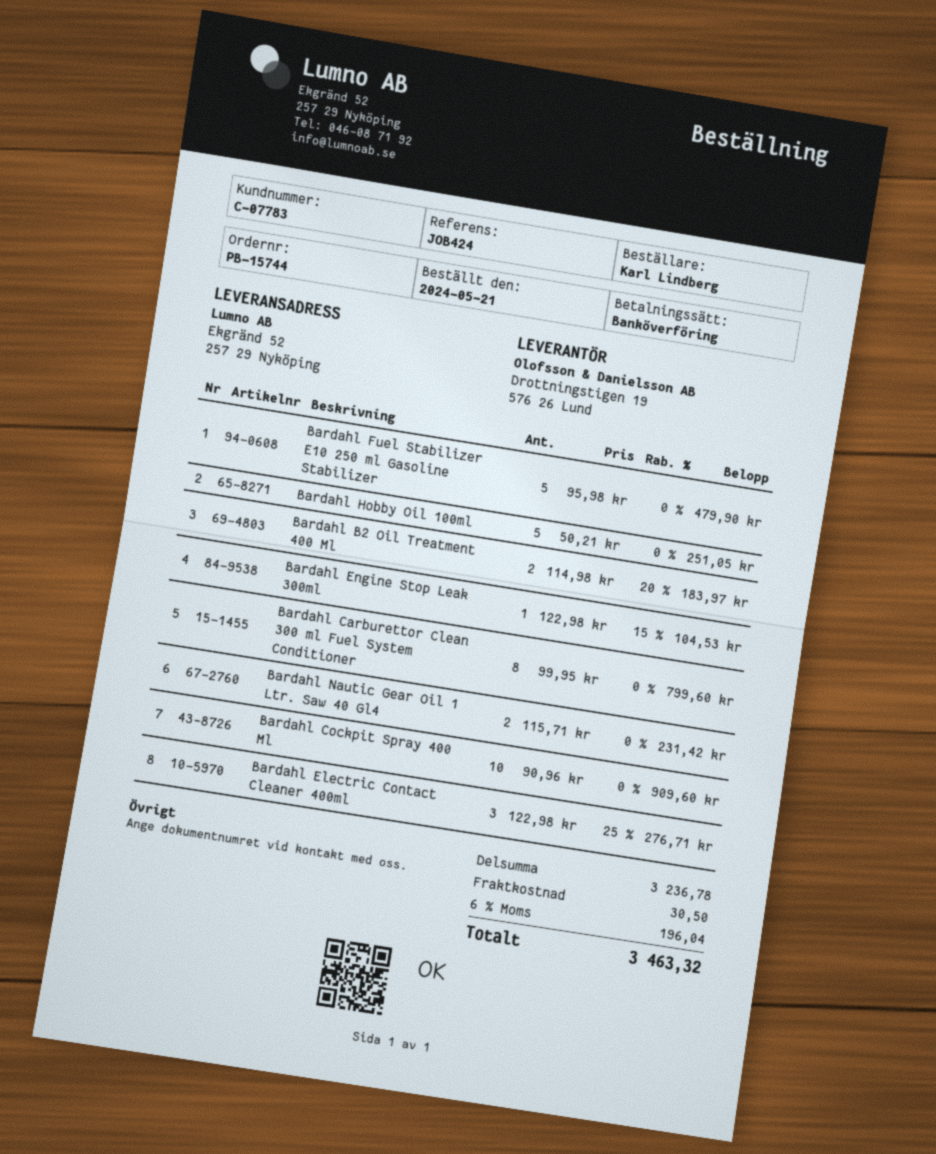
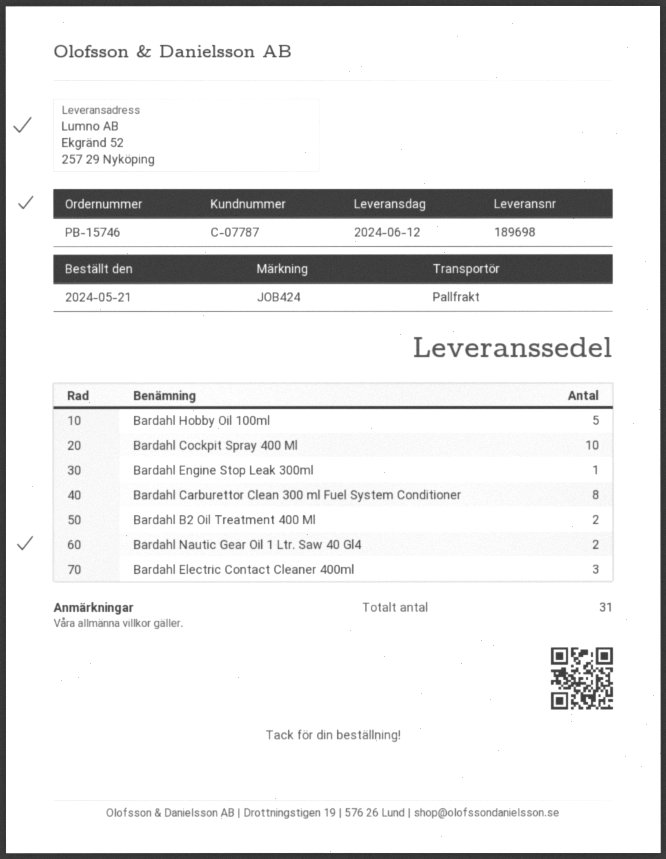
order number: PB-15744 -> PB-15746
customer number: C-07783 -> C-07787
Bardahl Fuel Stabilizer E10 250 ml Gasoline Stabilizer: 5 -> none

